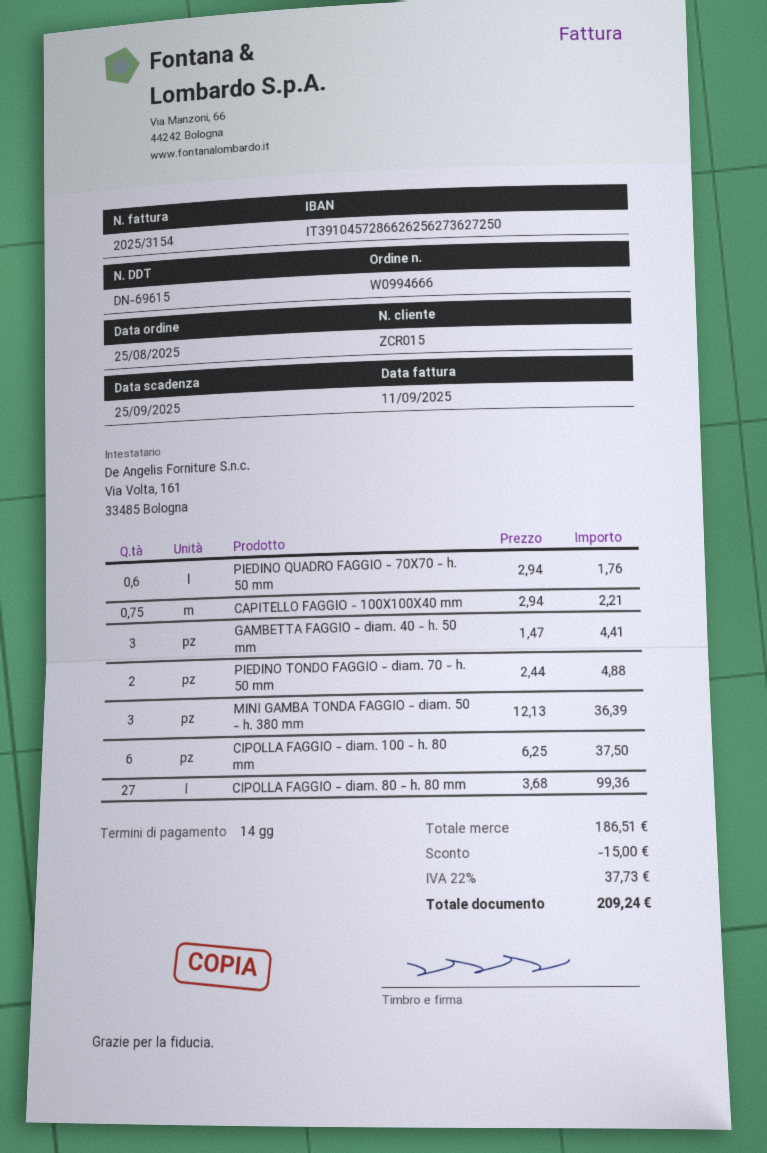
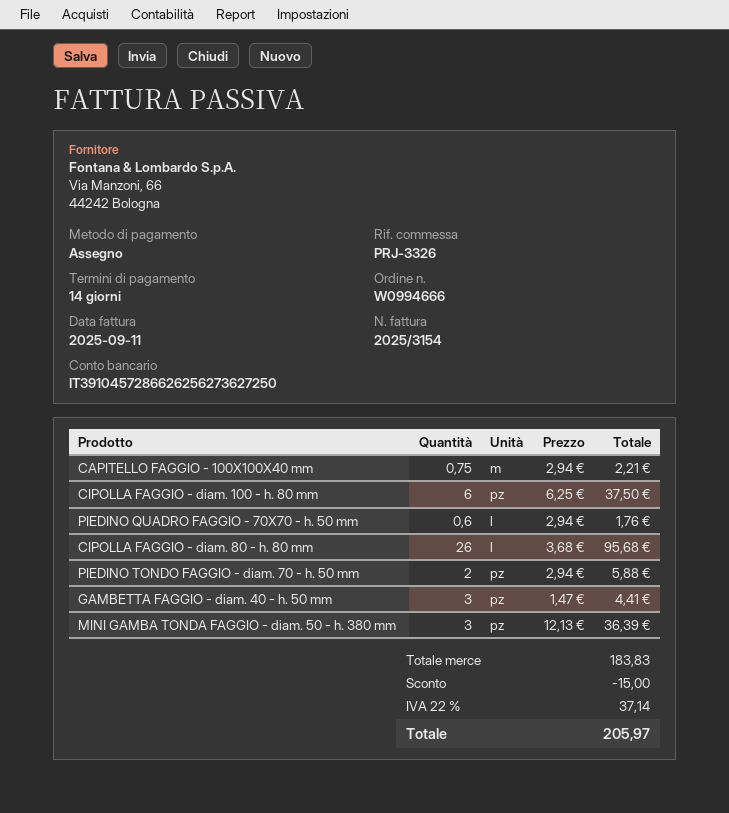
PIEDINO TONDO FAGGIO - diam. 70 - h. 50 mm: 2 x 2.44 = 4.88 -> 2 x 2.94 = 5.88
CIPOLLA FAGGIO - diam. 80 - h. 80 mm: 27 x 3.68 = 99.36 -> 26 x 3.68 = 95.68
subtotal: 186.51 -> 183.83
tax: 22% = 37.73 -> 22% = 37.14
total: 209.24 -> 205.97

